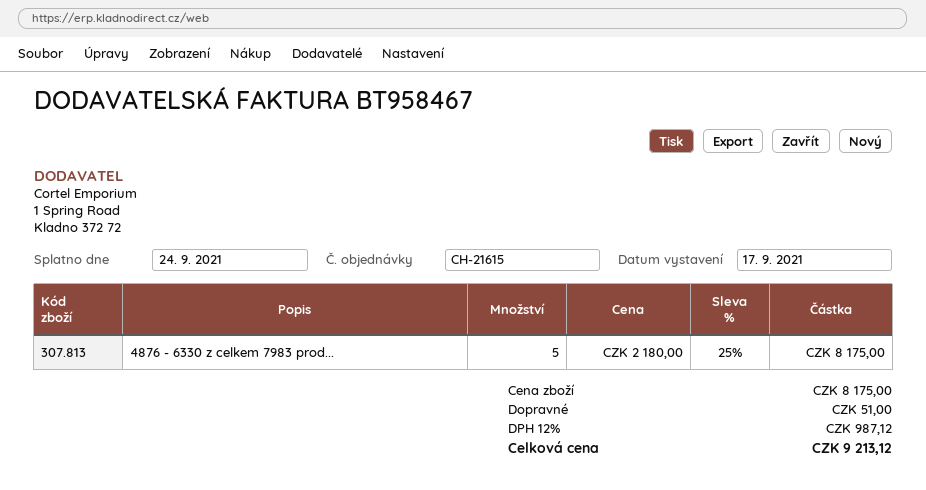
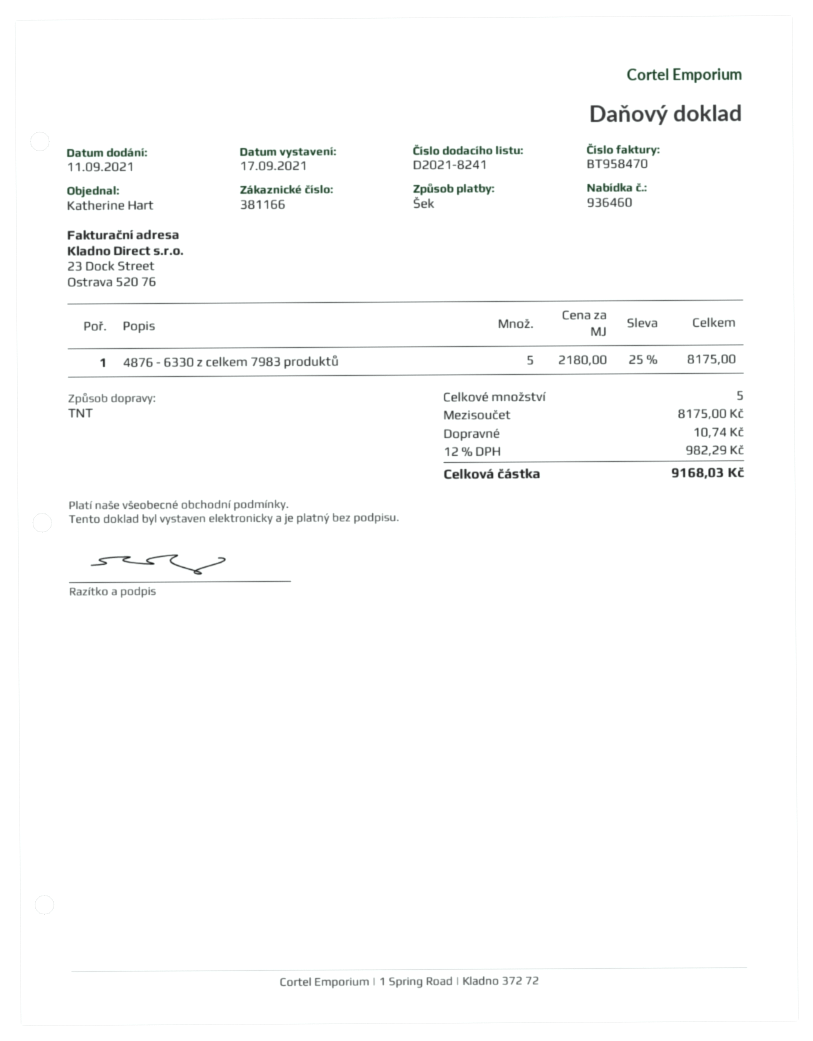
invoice number: BT958467 -> BT958470
shipping: 51.00 -> 10.74
tax: 12% = 987.12 -> 12% = 982.29
total: 9213.12 -> 9168.03

